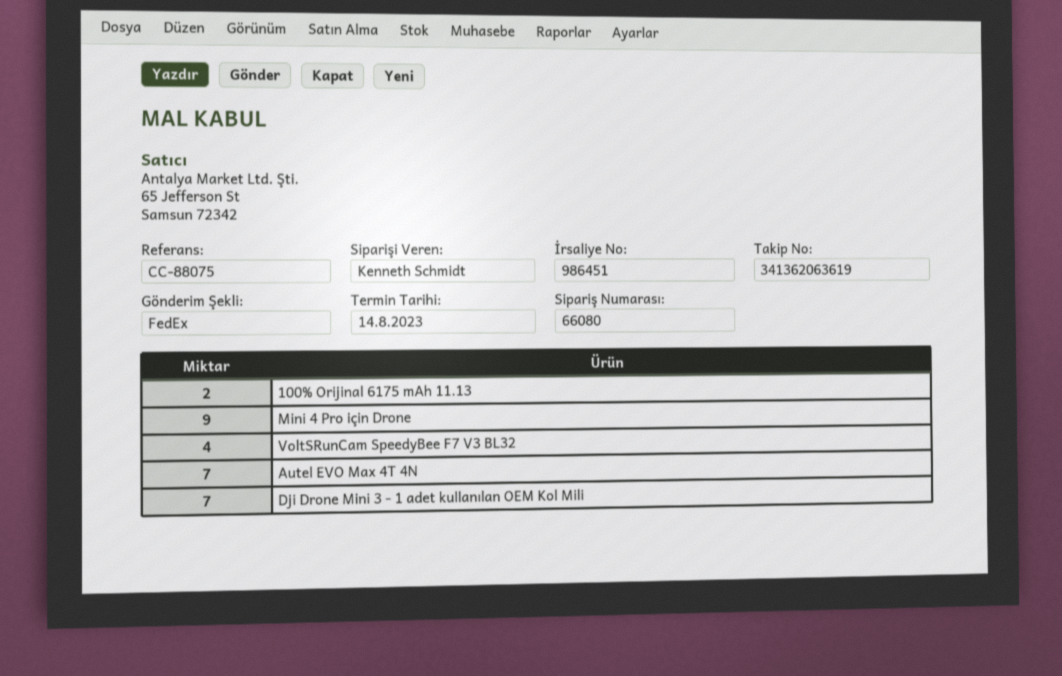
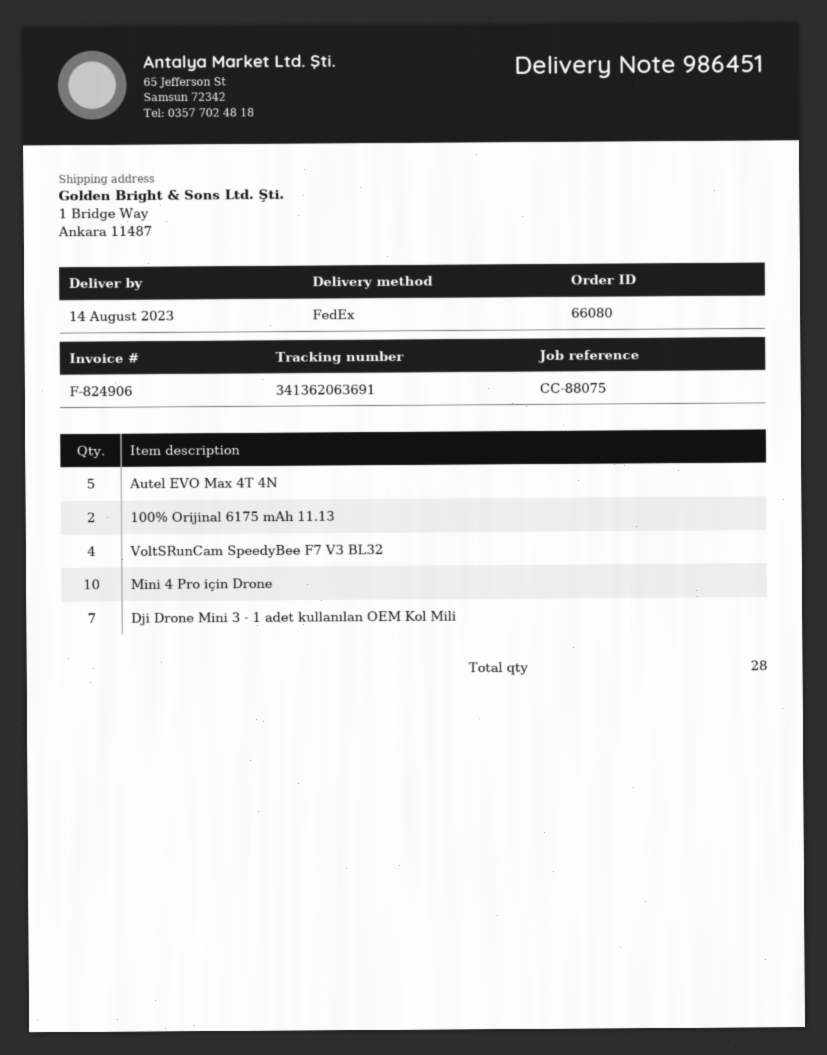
tracking number: 341362063619 -> 341362063691
Mini 4 Pro için Drone: 9 -> 10
Autel EVO Max 4T 4N: 7 -> 5

